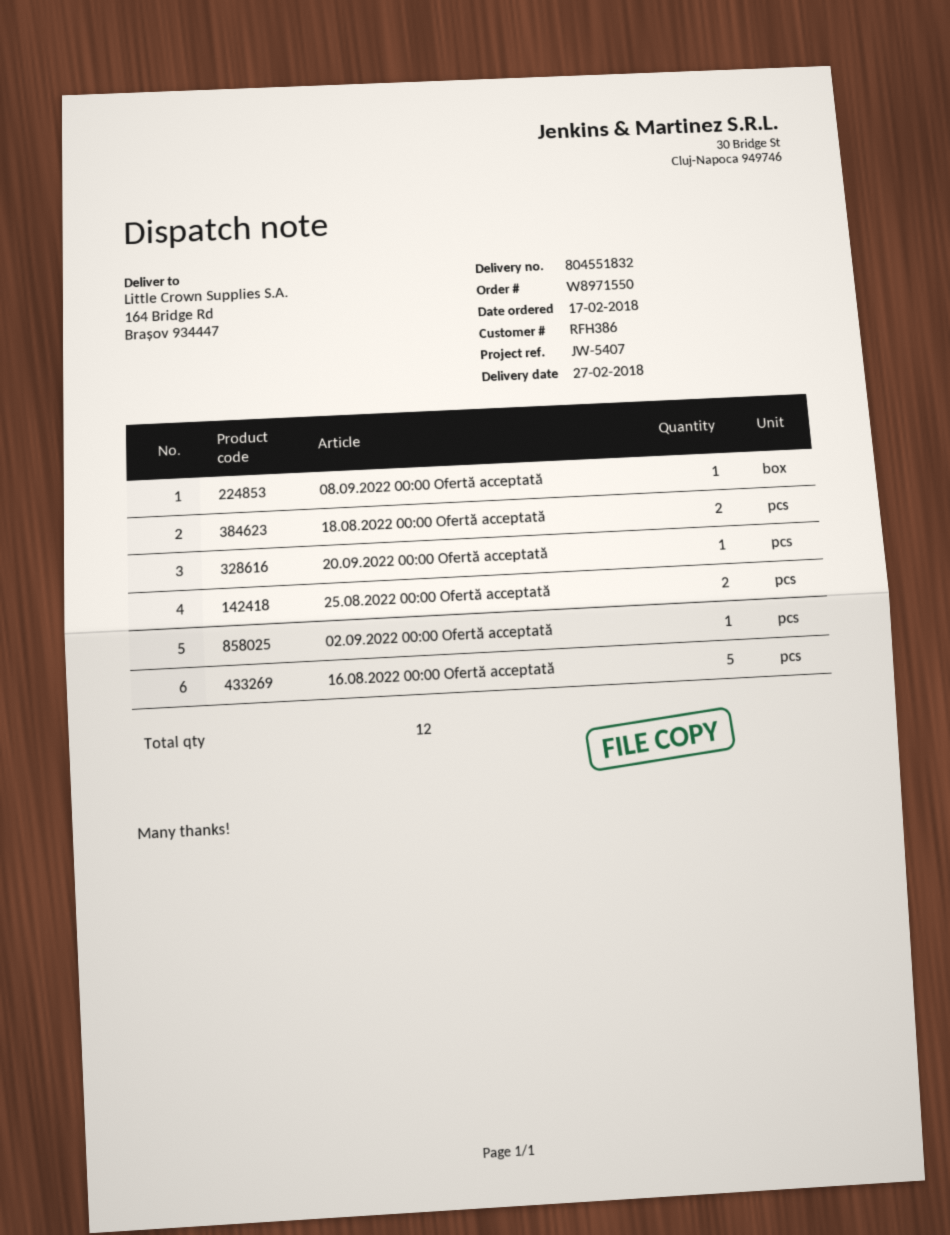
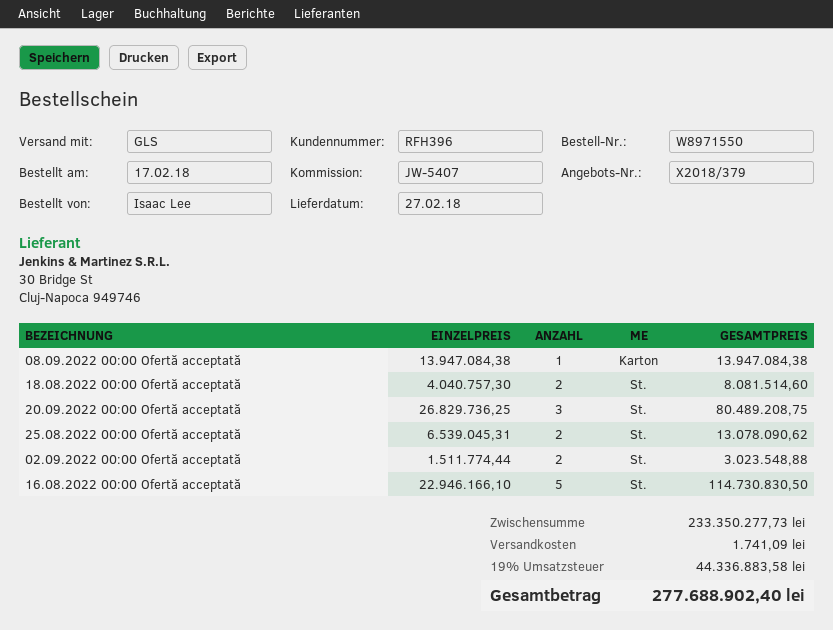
customer number: RFH386 -> RFH396
20.09.2022 00:00 Ofertă acceptată: 1 -> 3
02.09.2022 00:00 Ofertă acceptată: 1 -> 2

